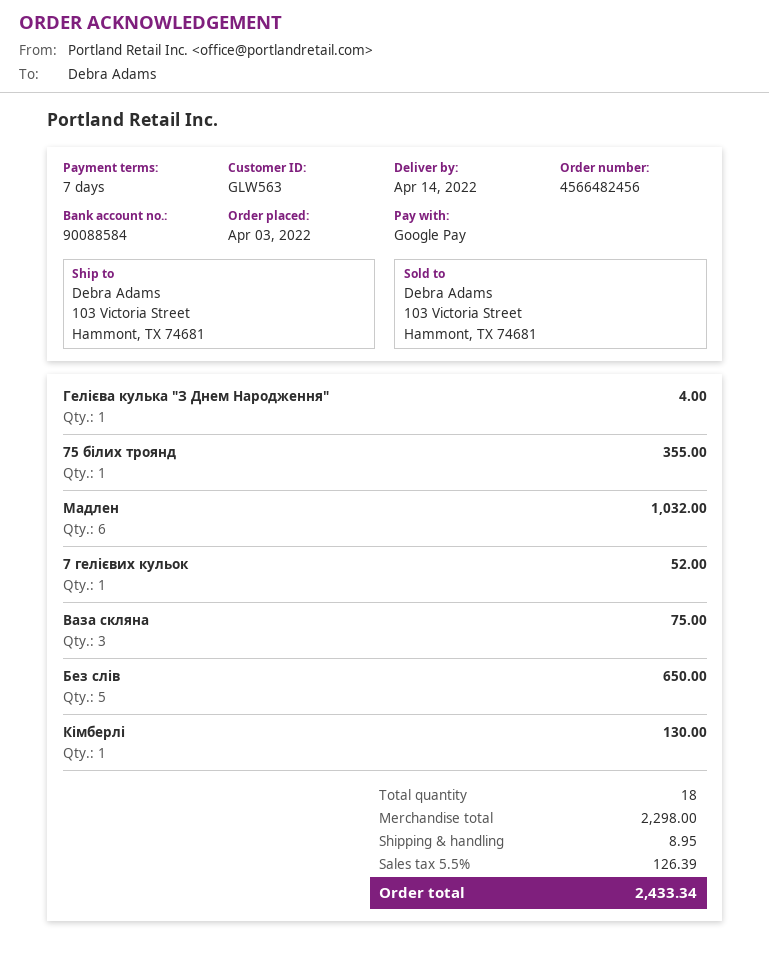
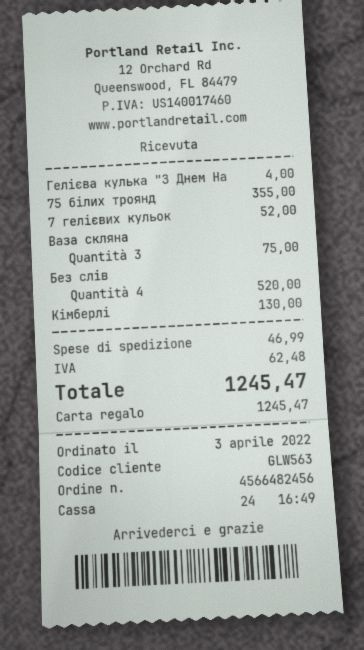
payment method: Google Pay -> gift card
Мадлен: 6 for 1032.00 -> none
Без слів: 5 for 650.00 -> 4 for 520.00
shipping: 8.95 -> 46.99
tax: 126.39 -> 62.48
total: 2433.34 -> 1245.47

